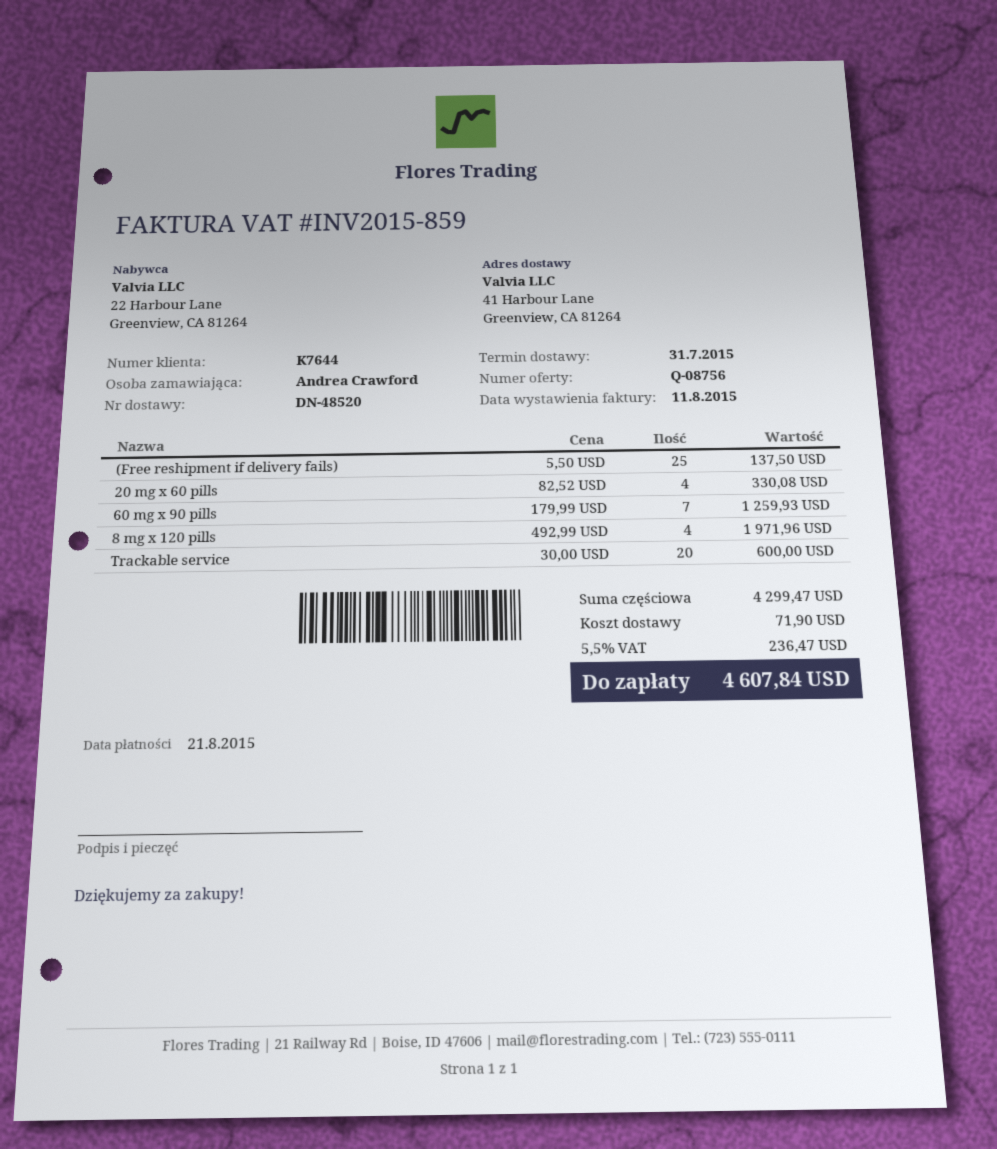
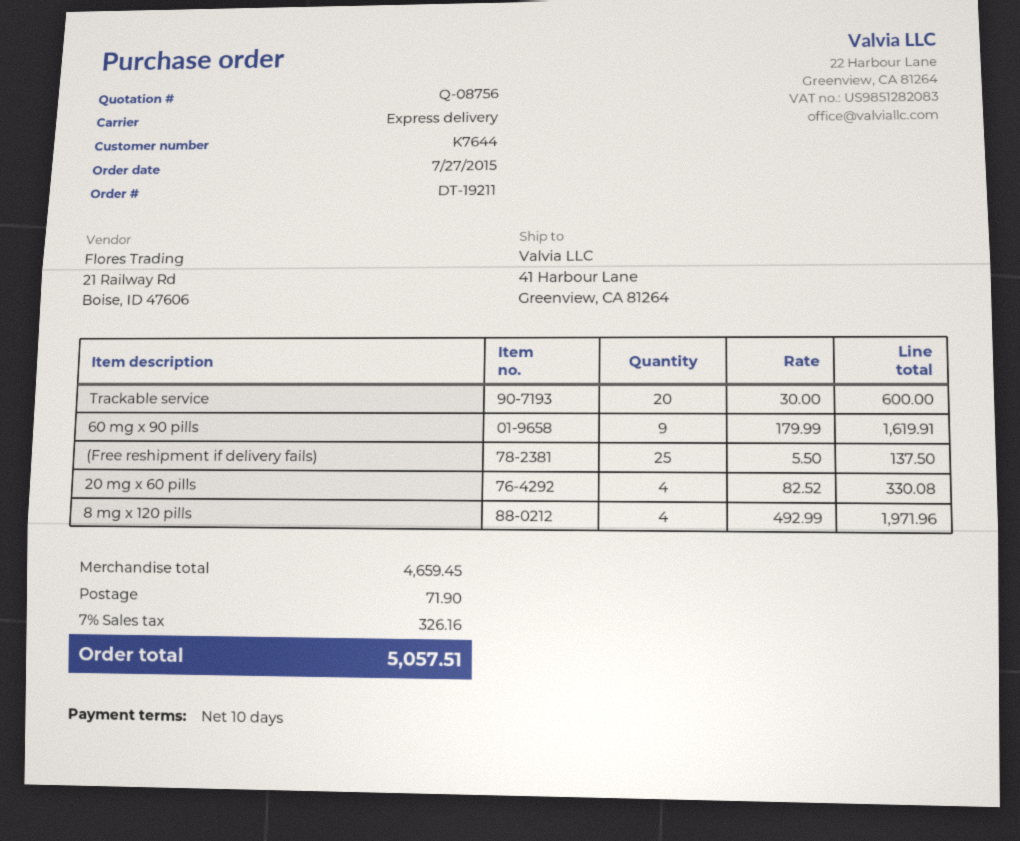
60 mg x 90 pills: 7 x 179.99 = 1259.93 -> 9 x 179.99 = 1619.91
subtotal: 4299.47 -> 4659.45
tax: 5.5% = 236.47 -> 7% = 326.16
total: 4607.84 -> 5057.51

